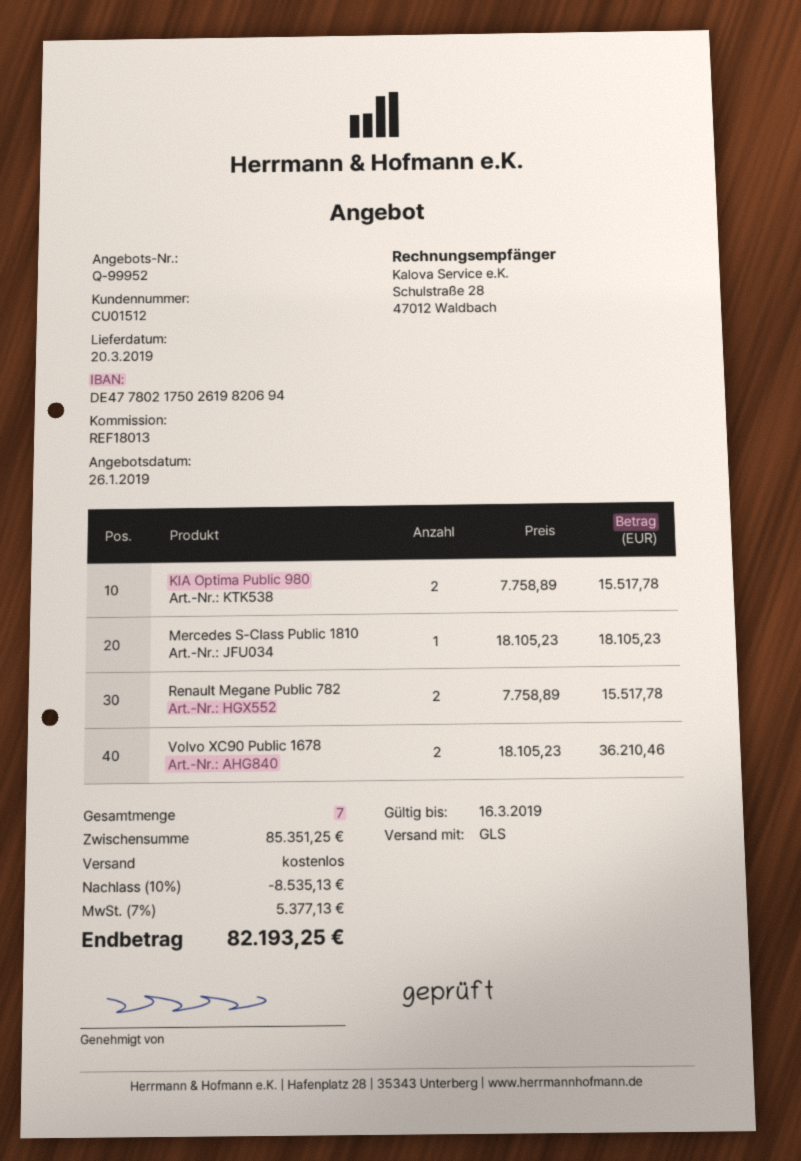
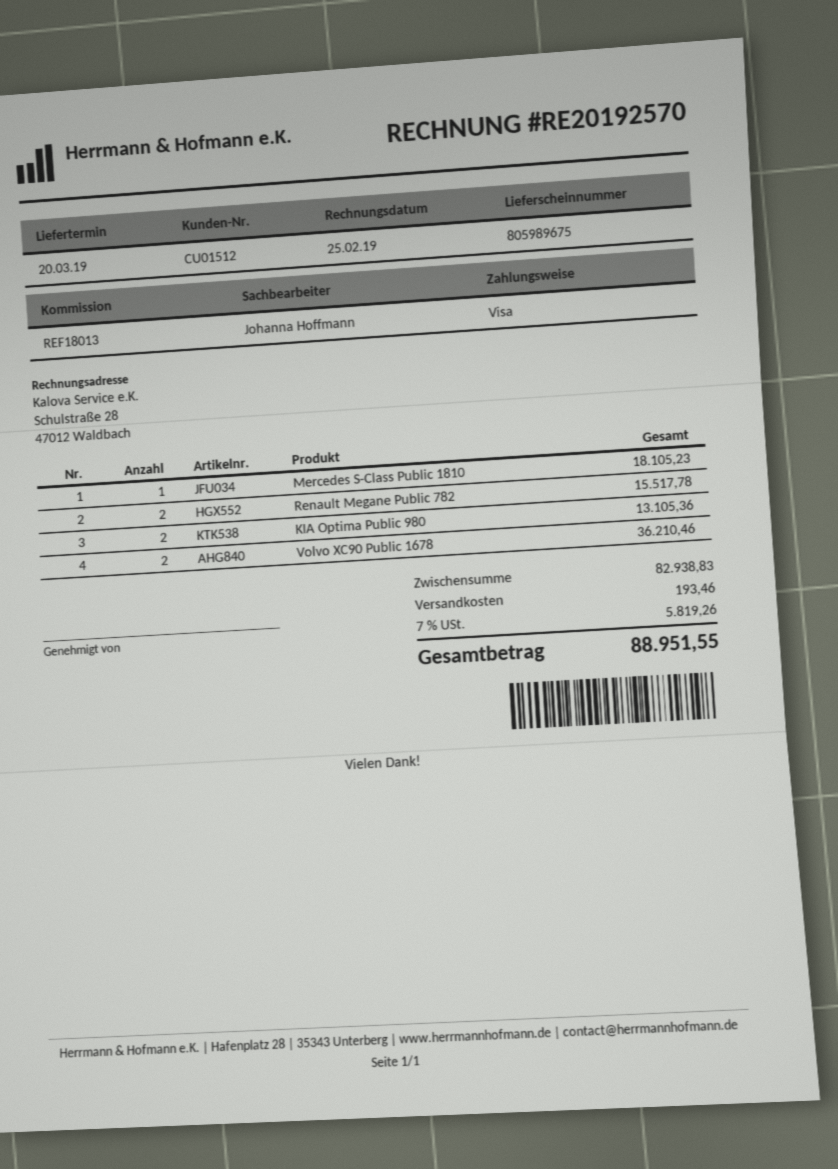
KIA Optima Public 980: 2 for 15517.78 -> 2 for 13105.36
subtotal: 85351.25 -> 82938.83
discount: 10% = 8535.13 -> none
shipping: 0.00 -> 193.46
tax: 7% = 5377.13 -> 7% = 5819.26
total: 82193.25 -> 88951.55

